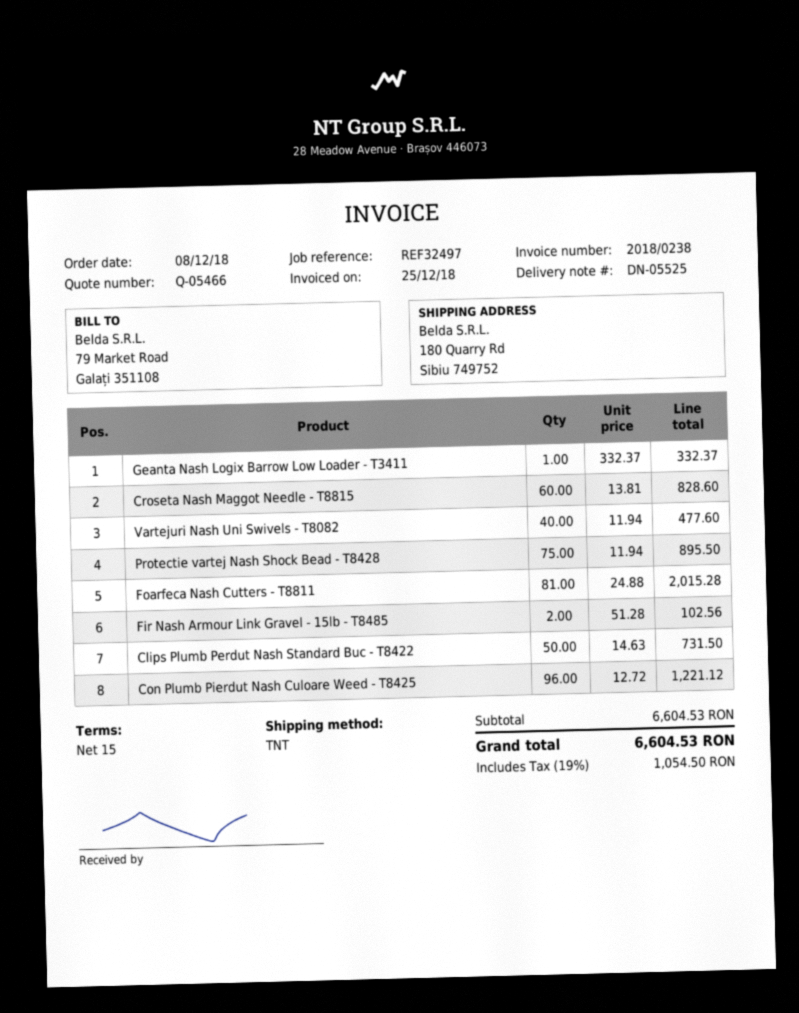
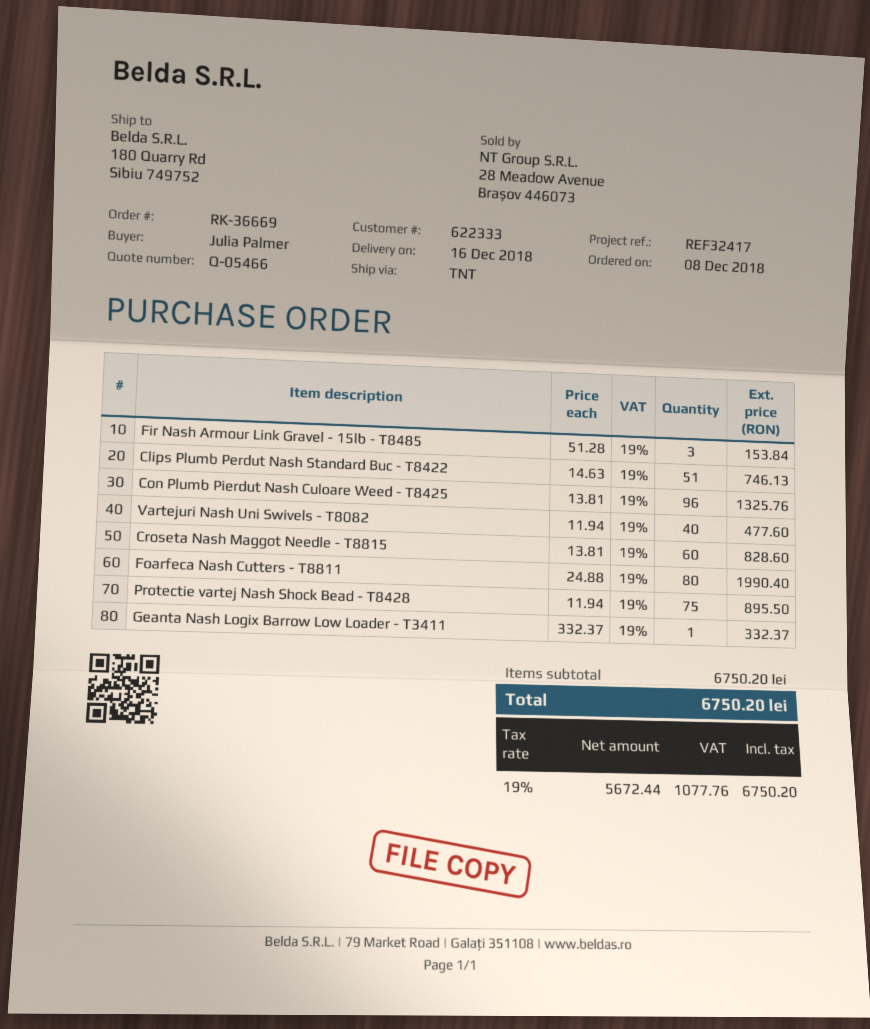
reference: REF32497 -> REF32417
Foarfeca Nash Cutters - T8811: 81 x 24.88 = 2015.28 -> 80 x 24.88 = 1990.40
Fir Nash Armour Link Gravel - 15lb - T8485: 2 x 51.28 = 102.56 -> 3 x 51.28 = 153.84
Clips Plumb Perdut Nash Standard Buc - T8422: 50 x 14.63 = 731.50 -> 51 x 14.63 = 746.13
Con Plumb Pierdut Nash Culoare Weed - T8425: 96 x 12.72 = 1221.12 -> 96 x 13.81 = 1325.76
subtotal: 6604.53 -> 6750.20
tax: 19% = 1054.50 -> 19% = 1077.76
total: 6604.53 -> 6750.20

